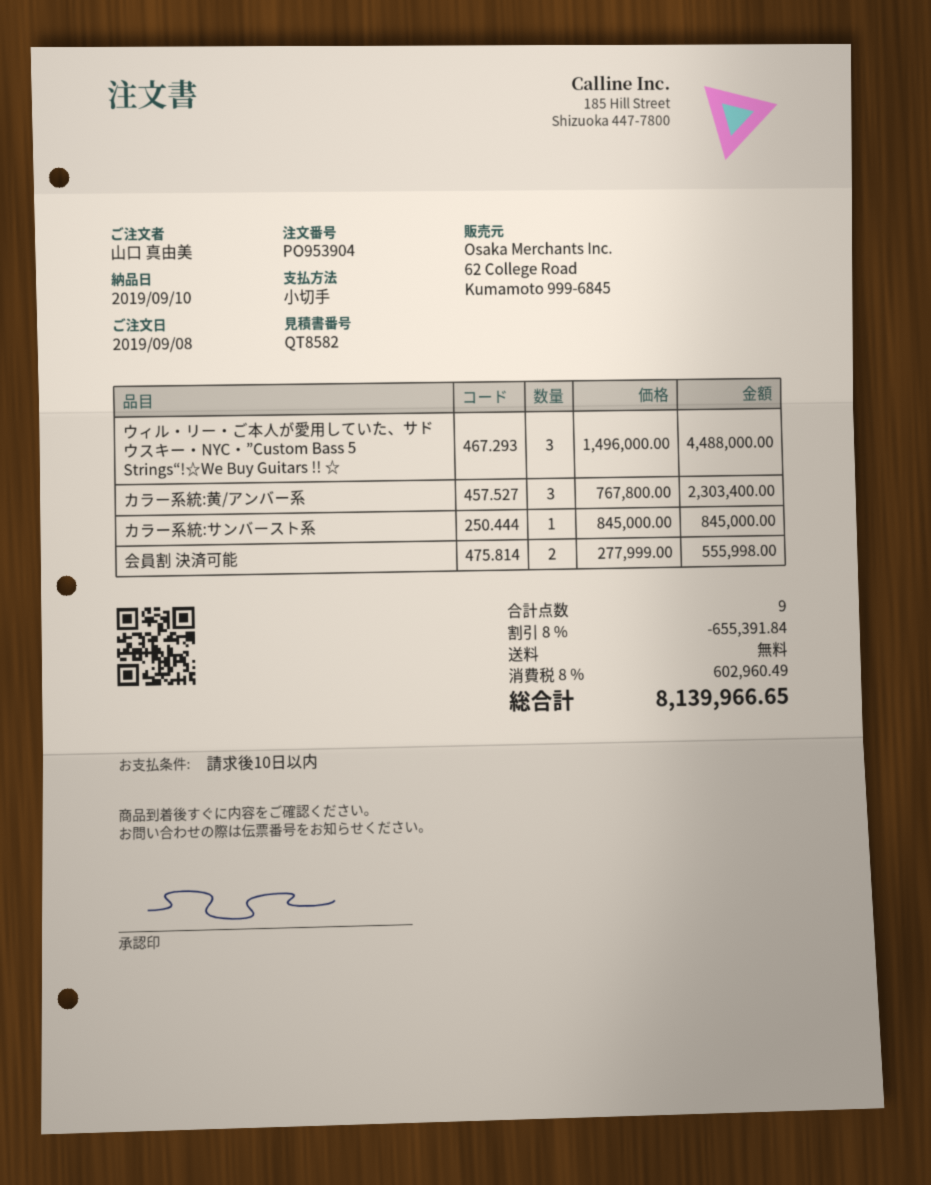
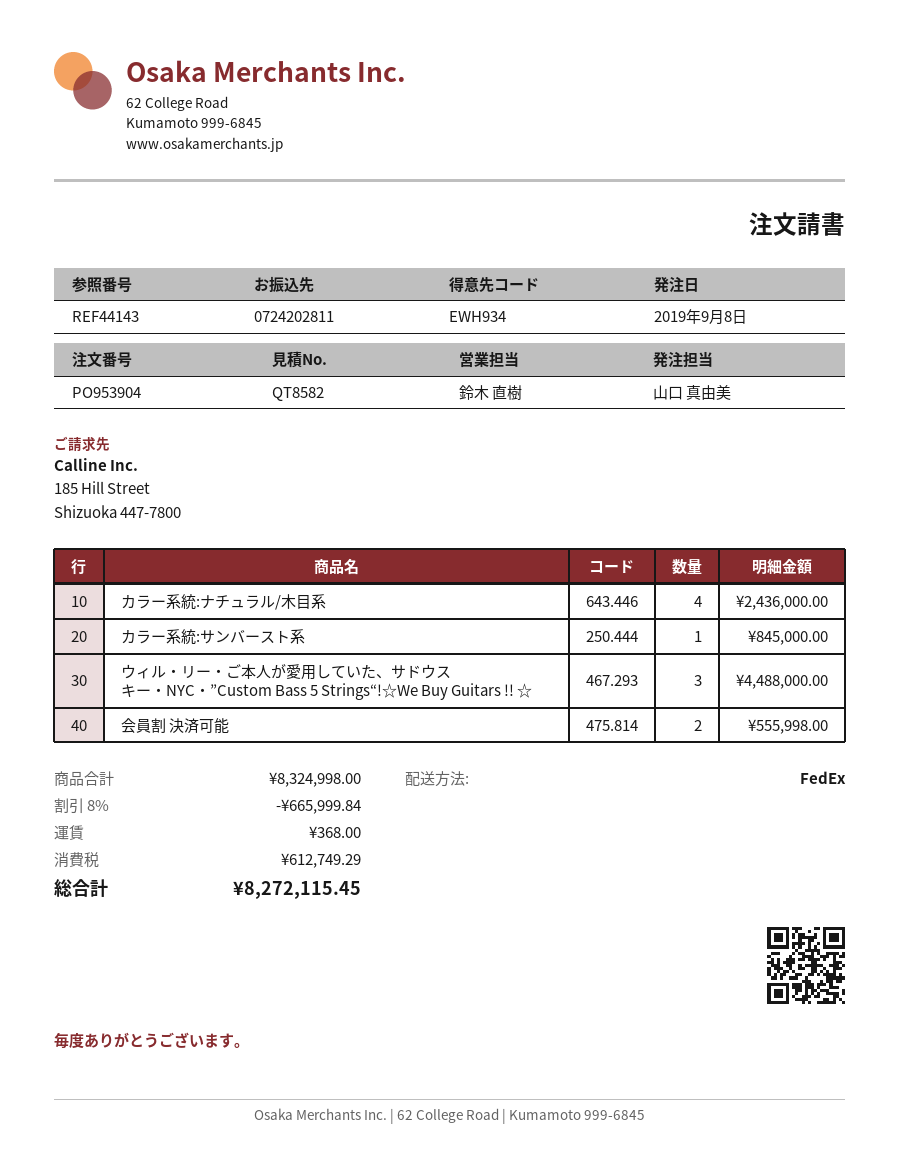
カラー系統:黄/アンバー系: 3 for 2303400.00 -> none
カラー系統:ナチュラル/木目系: none -> 4 for 2436000.00
discount: 8% = 655391.84 -> 8% = 665999.84
shipping: 0.00 -> 368.00
tax: 602960.49 -> 612749.29
total: 8139966.65 -> 8272115.45

